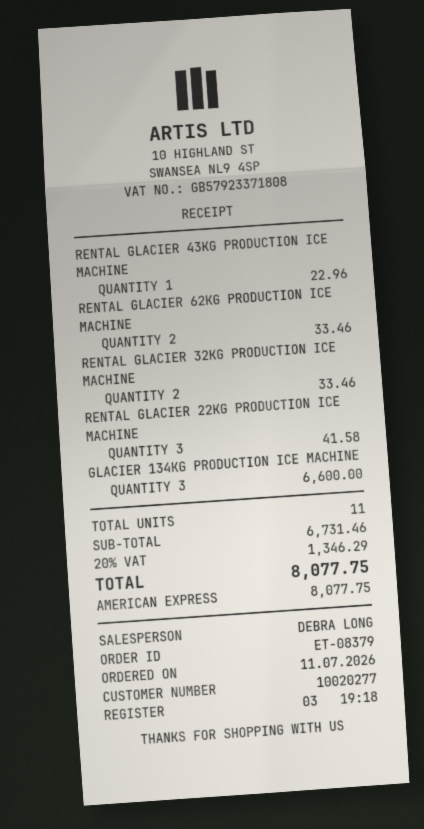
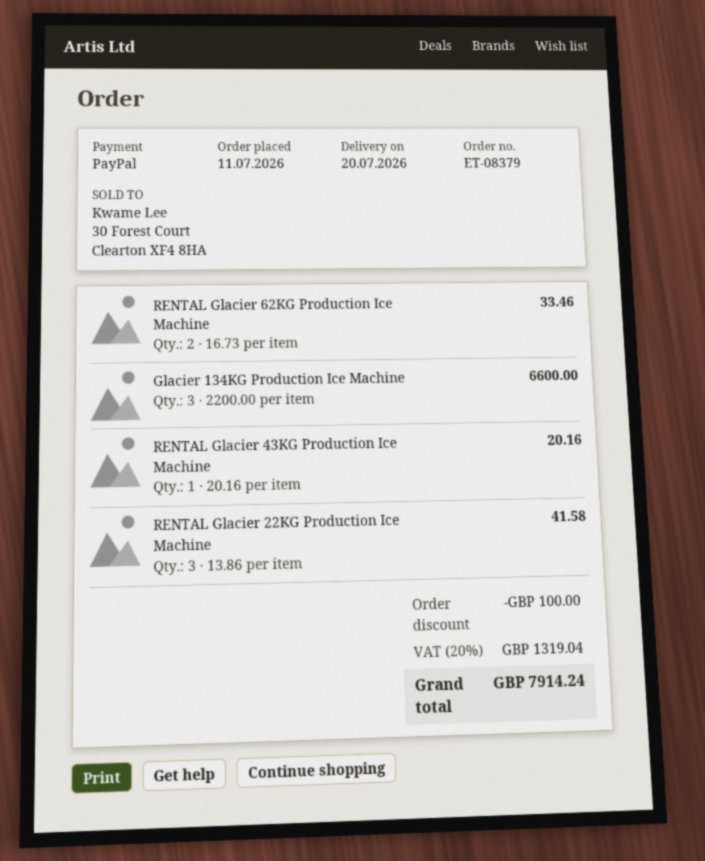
payment method: American Express -> PayPal
RENTAL GLACIER 43KG PRODUCTION ICE MACHINE: 1 for 22.96 -> 1 for 20.16
RENTAL GLACIER 32KG PRODUCTION ICE MACHINE: 2 for 33.46 -> none
discount: none -> 100.00
tax: 20% = 1346.29 -> 20% = 1319.04
total: 8077.75 -> 7914.24

